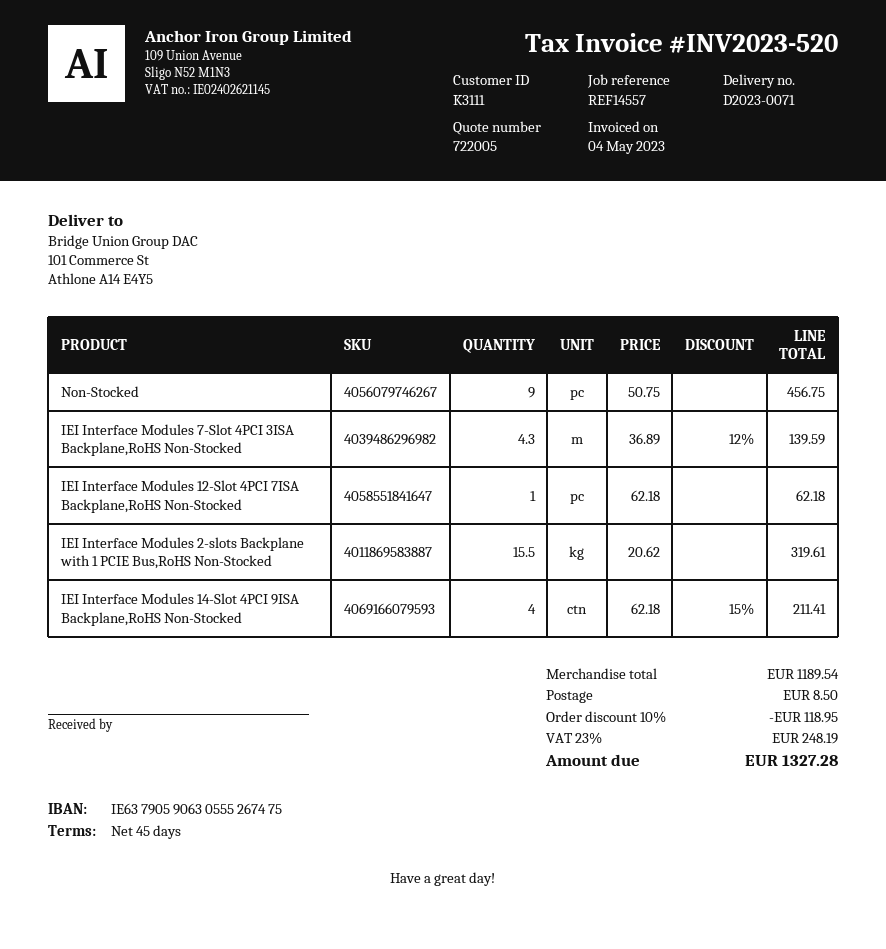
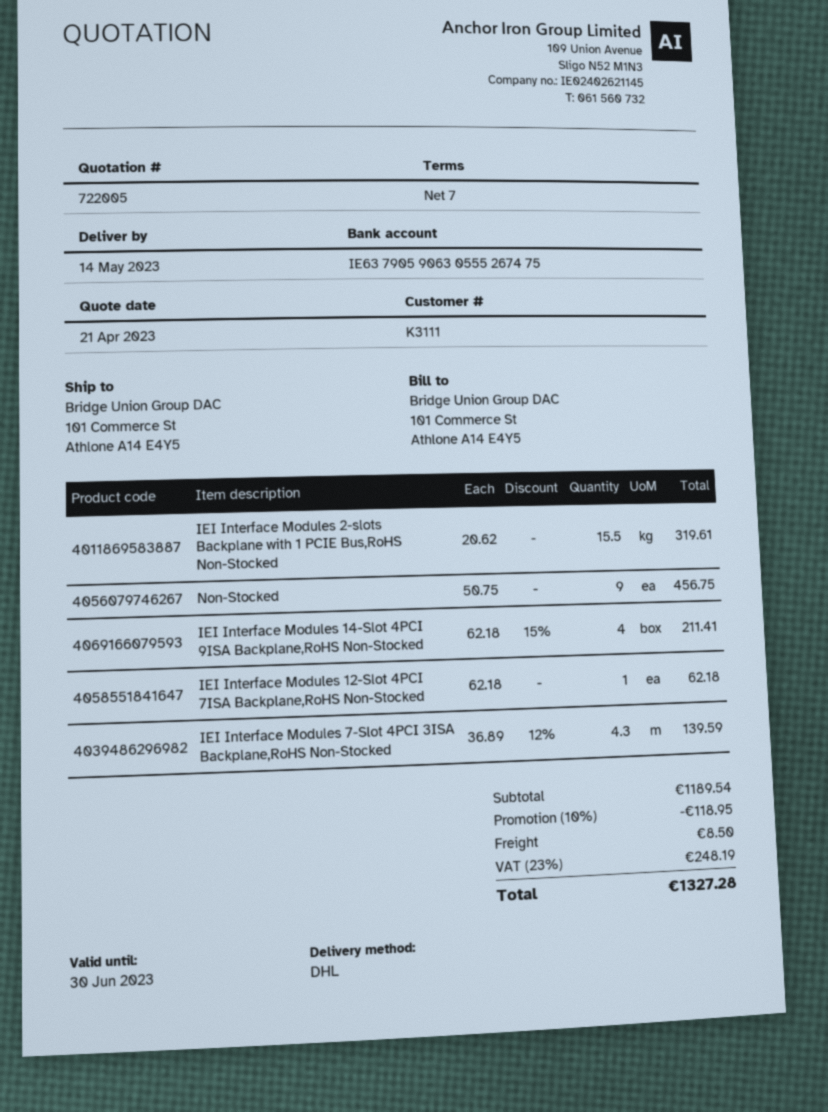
payment terms: 45 days -> 7 days

